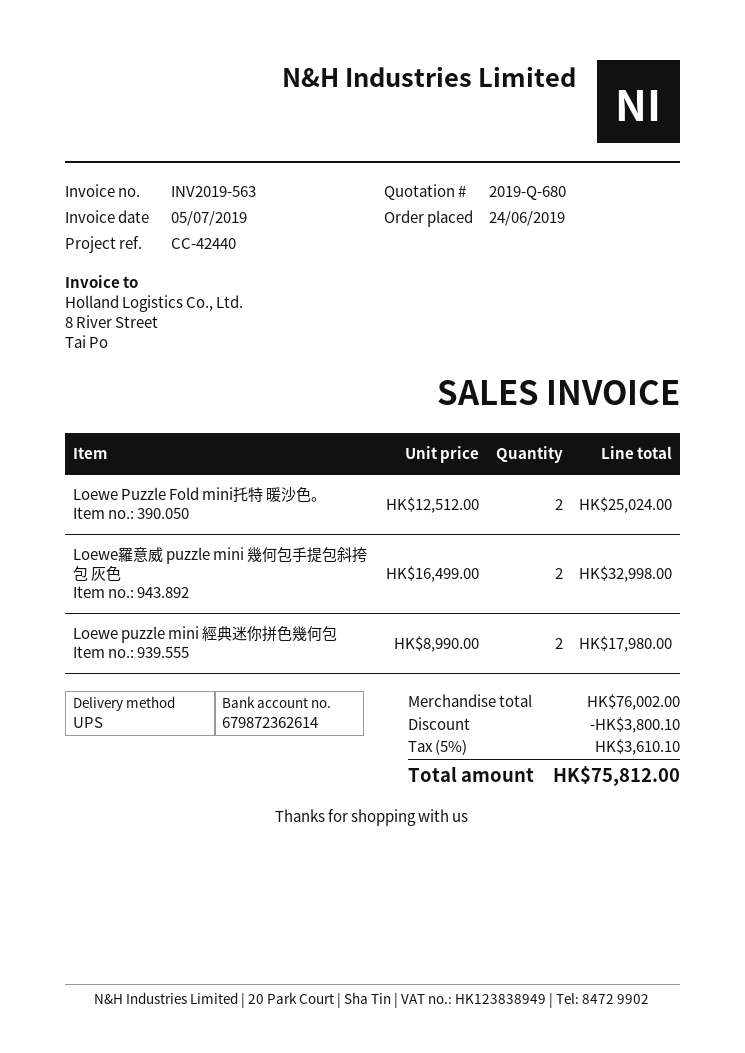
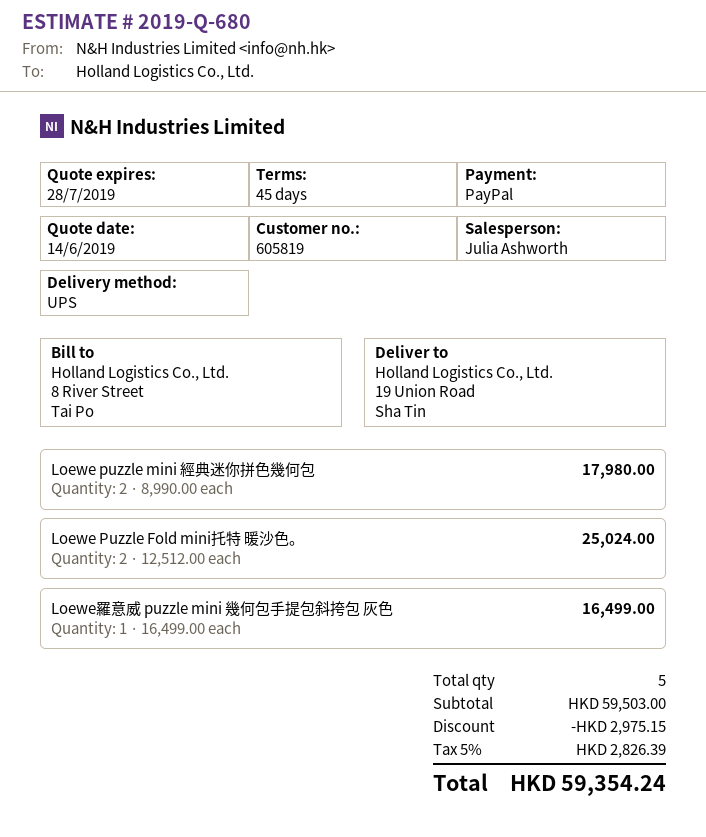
Loewe羅意威 puzzle mini 幾何包手提包斜挎包 灰色: 2 x 16499.00 = 32998.00 -> 1 x 16499.00 = 16499.00
subtotal: 76002.00 -> 59503.00
discount: 3800.10 -> 2975.15
tax: 5% = 3610.10 -> 5% = 2826.39
total: 75812.00 -> 59354.24

